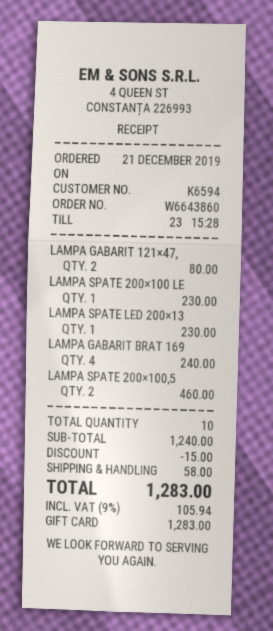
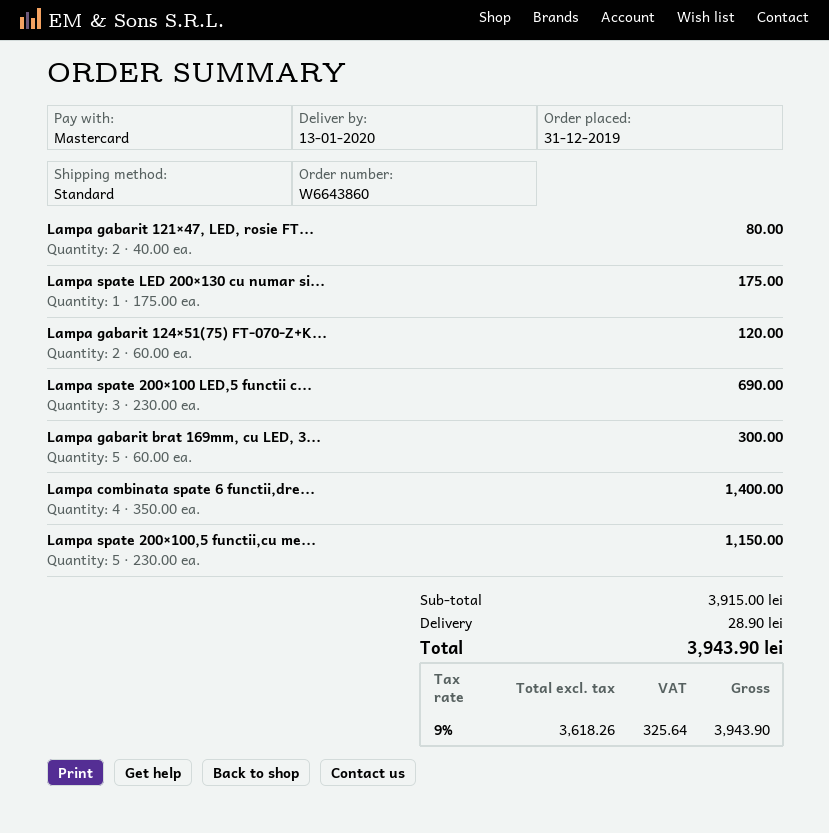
order date: 2019-12-21 -> 2019-12-31
payment method: gift card -> Mastercard
LAMPA SPATE 200×100 LE: 1 for 230.00 -> 3 for 690.00
LAMPA SPATE LED 200×13: 1 for 230.00 -> 1 for 175.00
LAMPA GABARIT BRAT 169: 4 for 240.00 -> 5 for 300.00
LAMPA SPATE 200×100,5: 2 for 460.00 -> 5 for 1150.00
Lampa gabarit 124×51(75) FT-070-Z+K...: none -> 2 for 120.00
Lampa combinata spate 6 functii,dre...: none -> 4 for 1400.00
subtotal: 1240.00 -> 3915.00
discount: 15.00 -> none
shipping: 58.00 -> 28.90
tax: 9% = 105.94 -> 9% = 325.64
total: 1283.00 -> 3943.90

